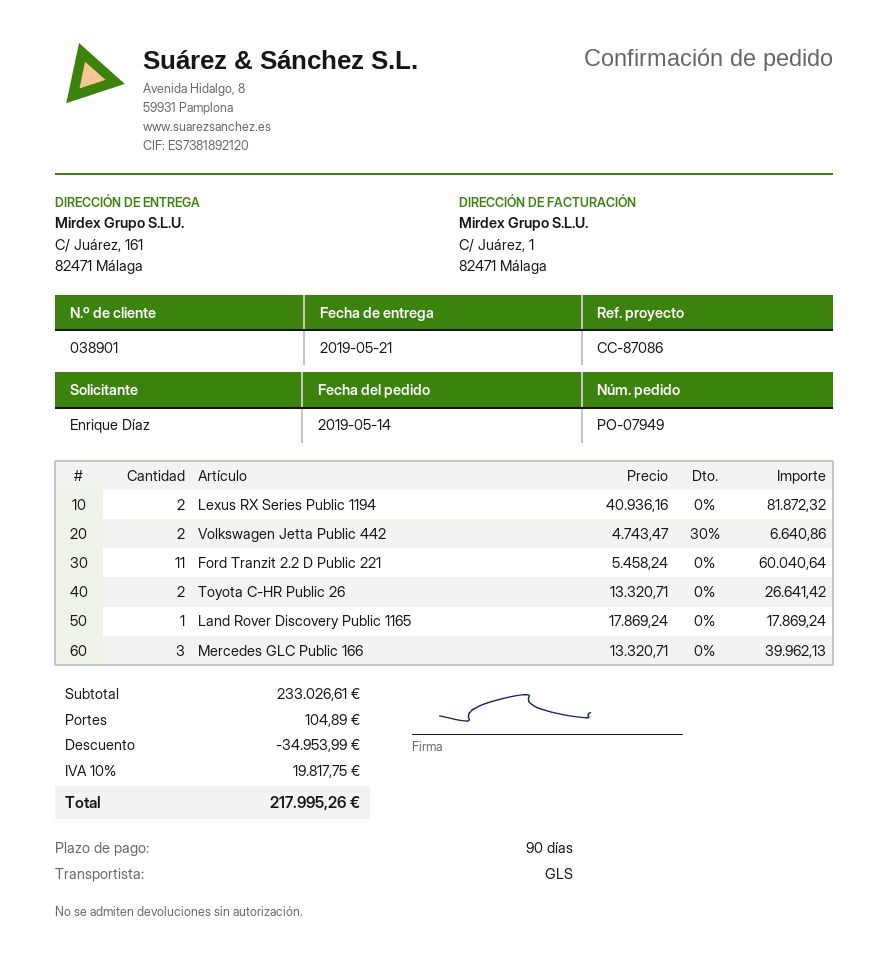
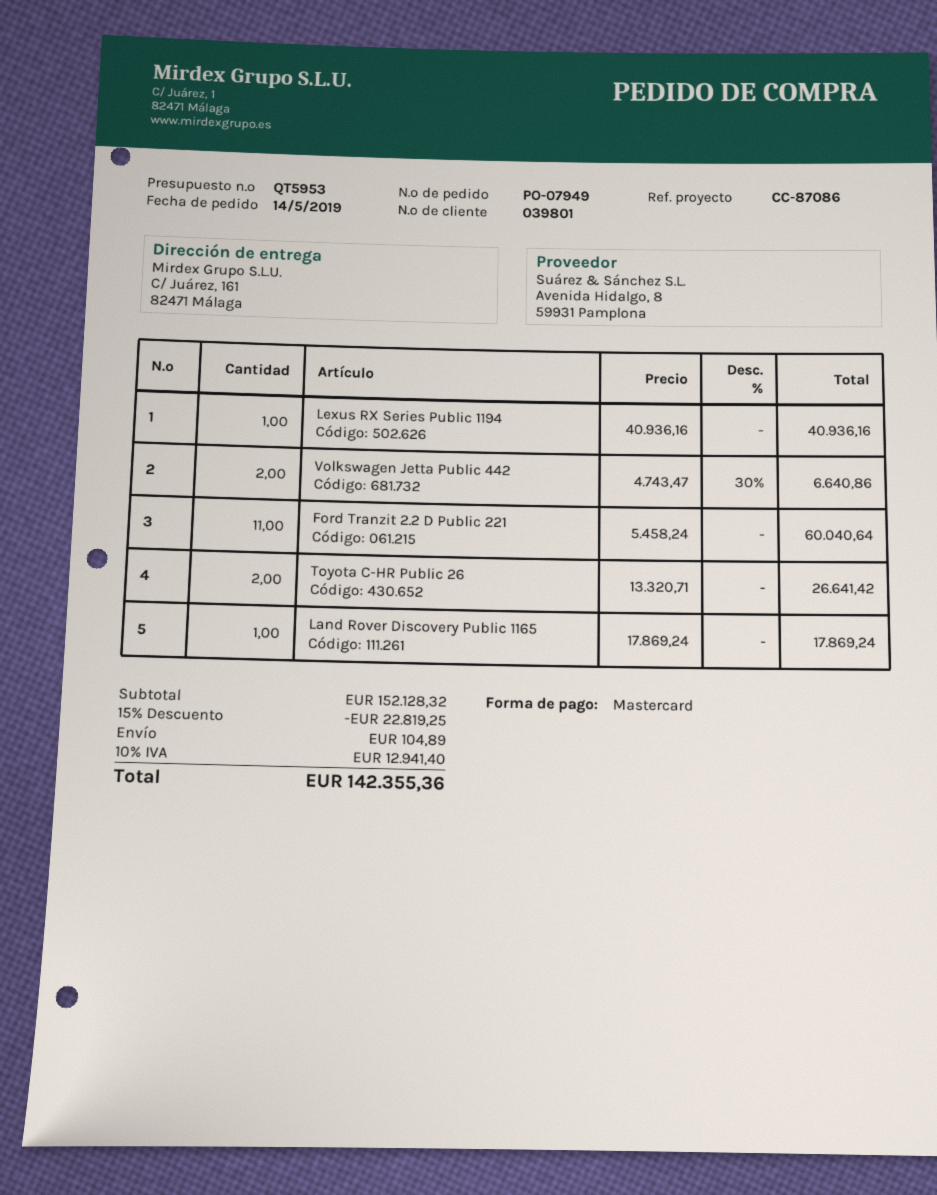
customer number: 038901 -> 039801
Lexus RX Series Public 1194: 2 x 40936.16 = 81872.32 -> 1 x 40936.16 = 40936.16
Mercedes GLC Public 166: 3 x 13320.71 = 39962.13 -> none
subtotal: 233026.61 -> 152128.32
discount: 34953.99 -> 22819.25
tax: 10% = 19817.75 -> 10% = 12941.40
total: 217995.26 -> 142355.36

